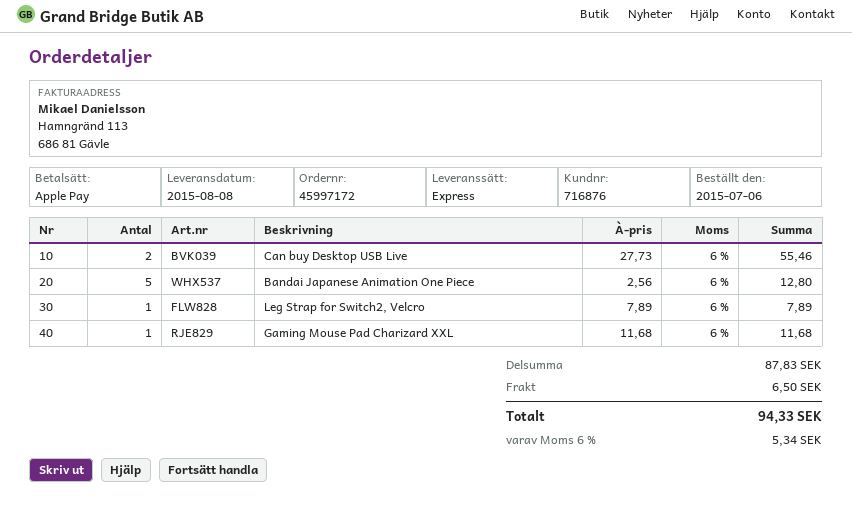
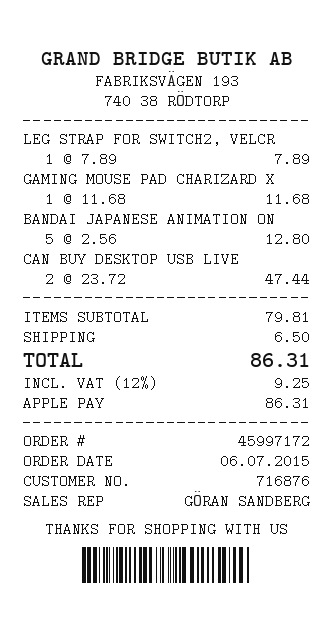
Can buy Desktop USB Live: 2 x 27.73 = 55.46 -> 2 x 23.72 = 47.44
subtotal: 87.83 -> 79.81
tax: 6% = 5.34 -> 12% = 9.25
total: 94.33 -> 86.31

